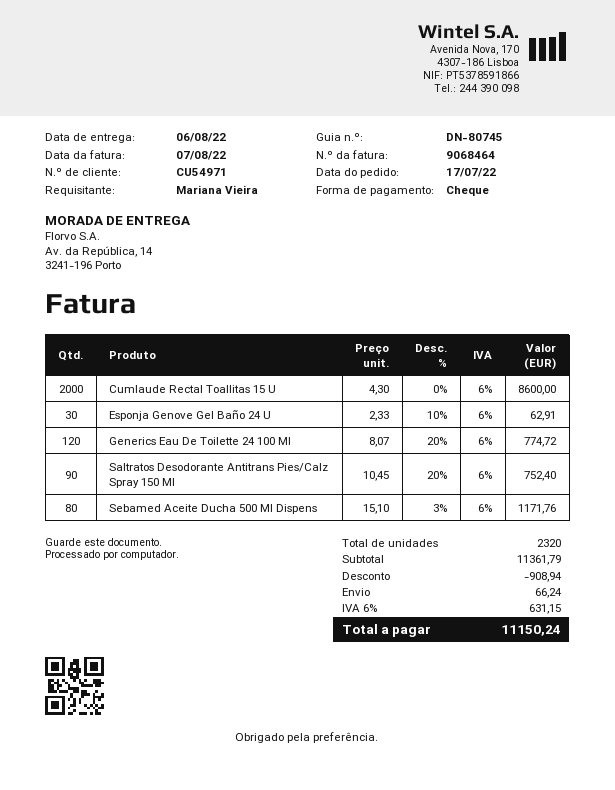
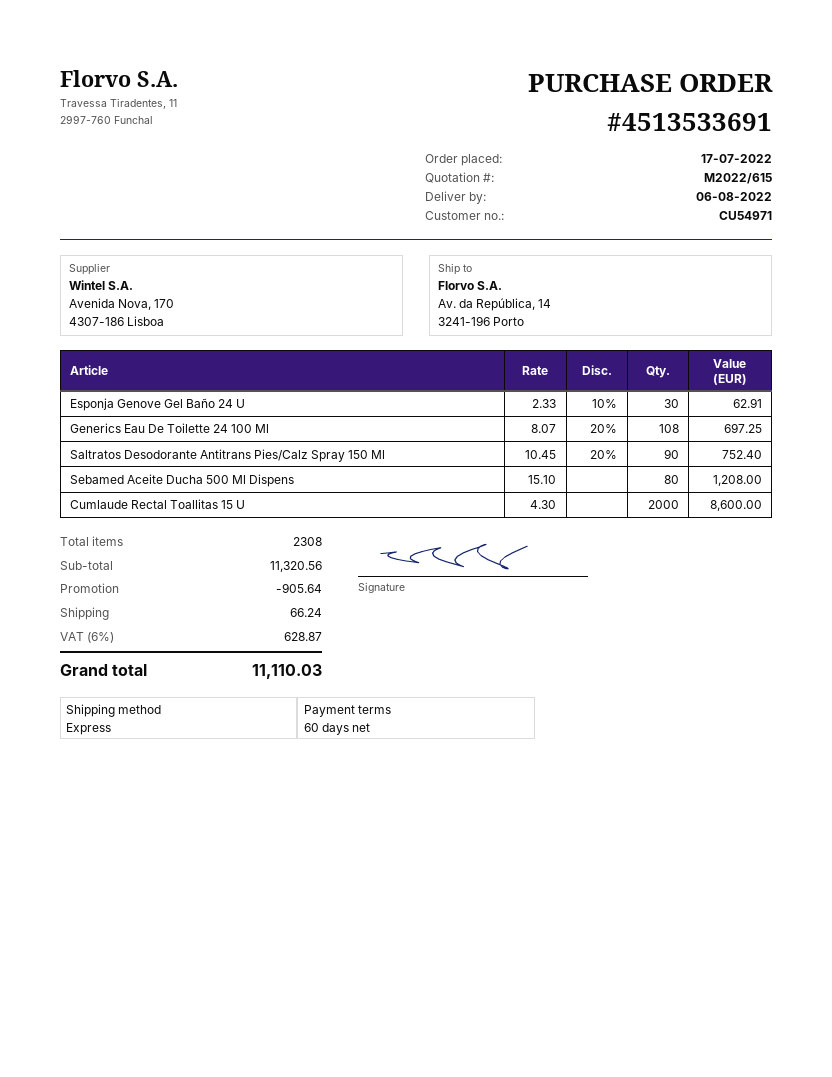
Generics Eau De Toilette 24 100 Ml: 120 x 8.07 - 20% = 774.72 -> 108 x 8.07 - 20% = 697.25
Sebamed Aceite Ducha 500 Ml Dispens: 80 x 15.10 - 3% = 1171.76 -> 80 x 15.10 = 1208.00
total quantity: 2320 -> 2308
subtotal: 11361.79 -> 11320.56
discount: 908.94 -> 905.64
tax: 6% = 631.15 -> 6% = 628.87
total: 11150.24 -> 11110.03

